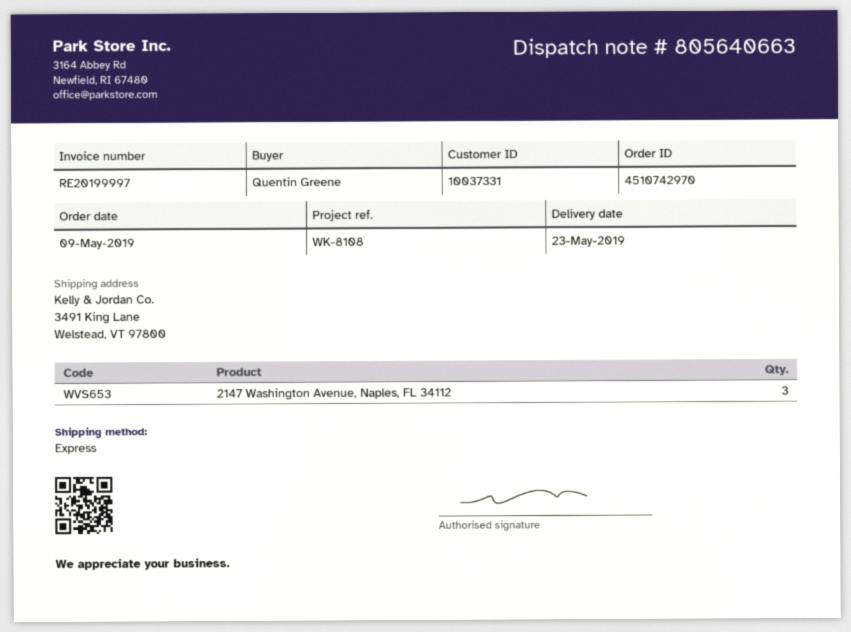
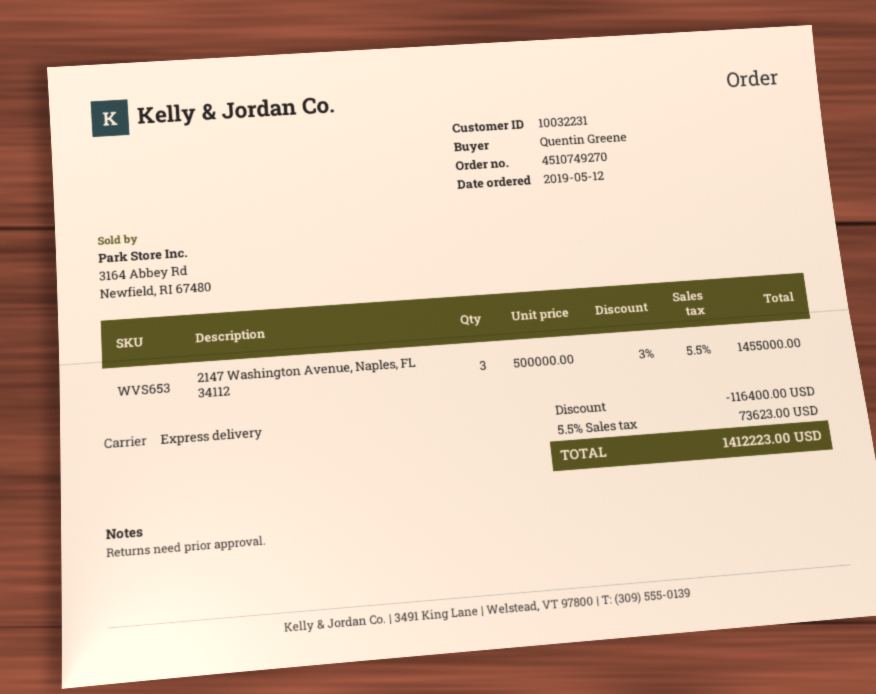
order number: 4510742970 -> 4510749270
order date: 2019-05-09 -> 2019-05-12
customer number: 10037331 -> 10032231

